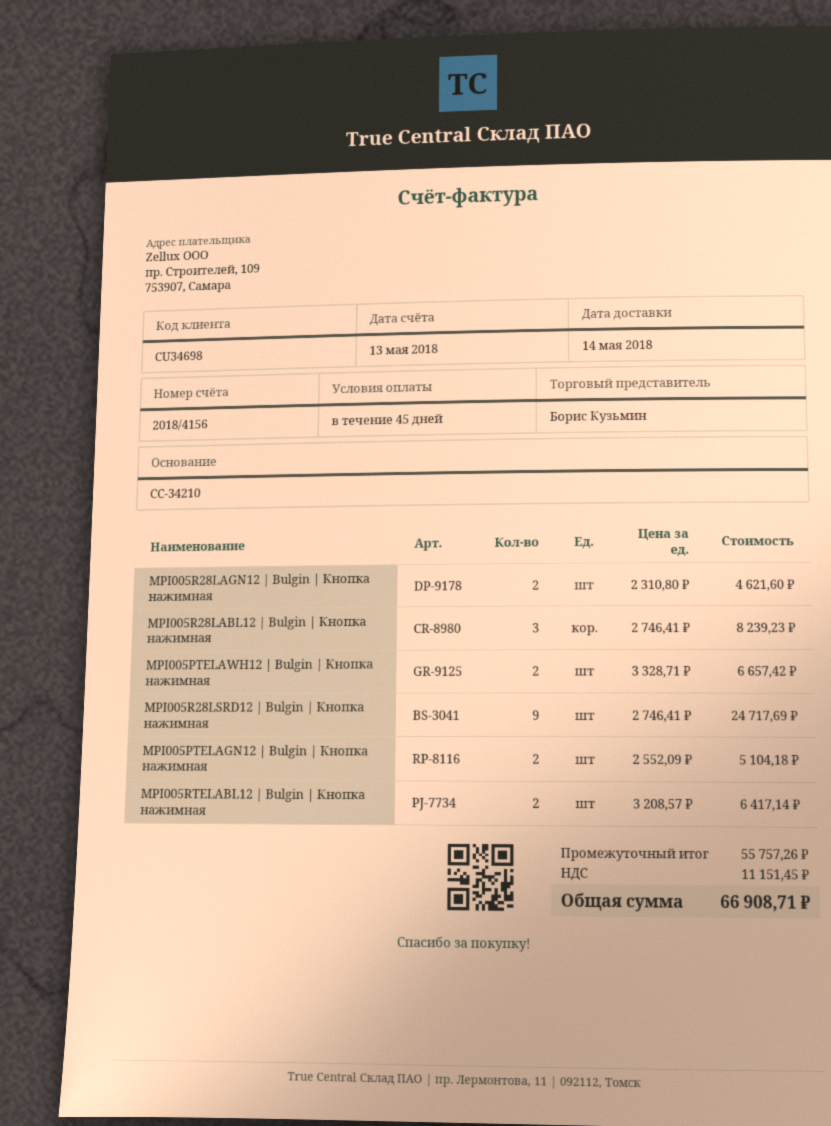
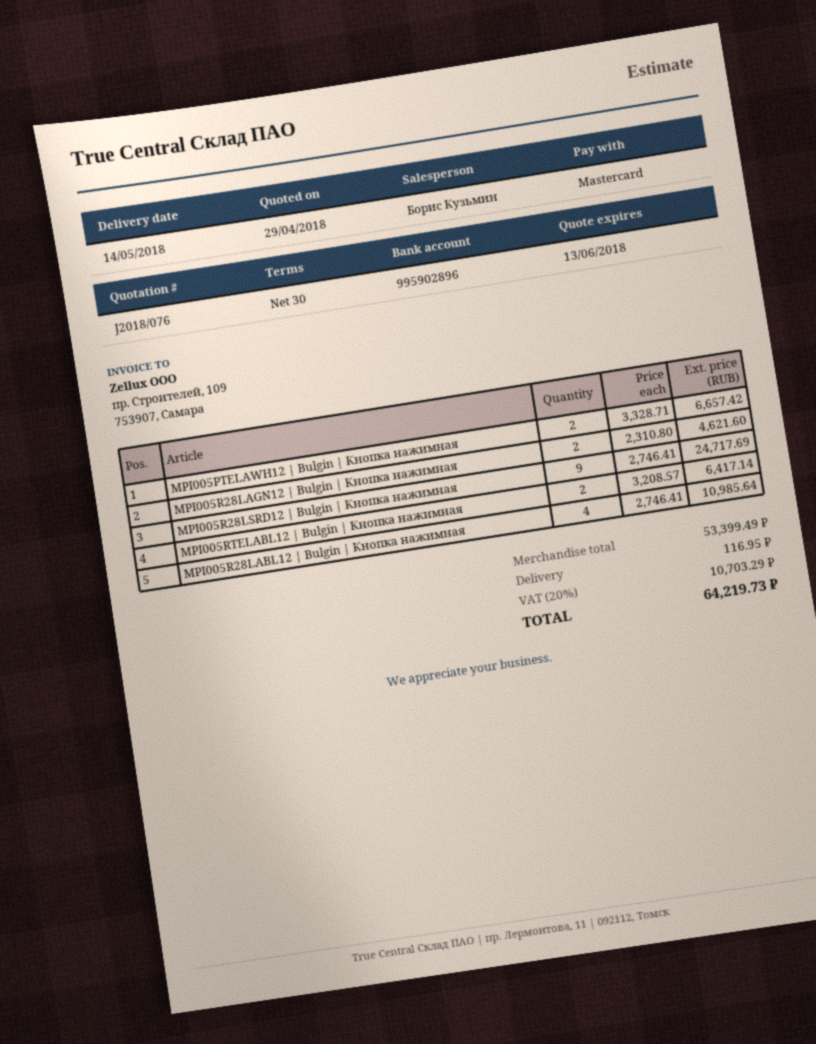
payment terms: 45 days -> 30 days
MPI005R28LABL12 | Bulgin | Кнопка нажимная: 3 x 2746.41 = 8239.23 -> 4 x 2746.41 = 10985.64
MPI005PTELAGN12 | Bulgin | Кнопка нажимная: 2 x 2552.09 = 5104.18 -> none
subtotal: 55757.26 -> 53399.49
shipping: none -> 116.95
tax: 11151.45 -> 10703.29
total: 66908.71 -> 64219.73

